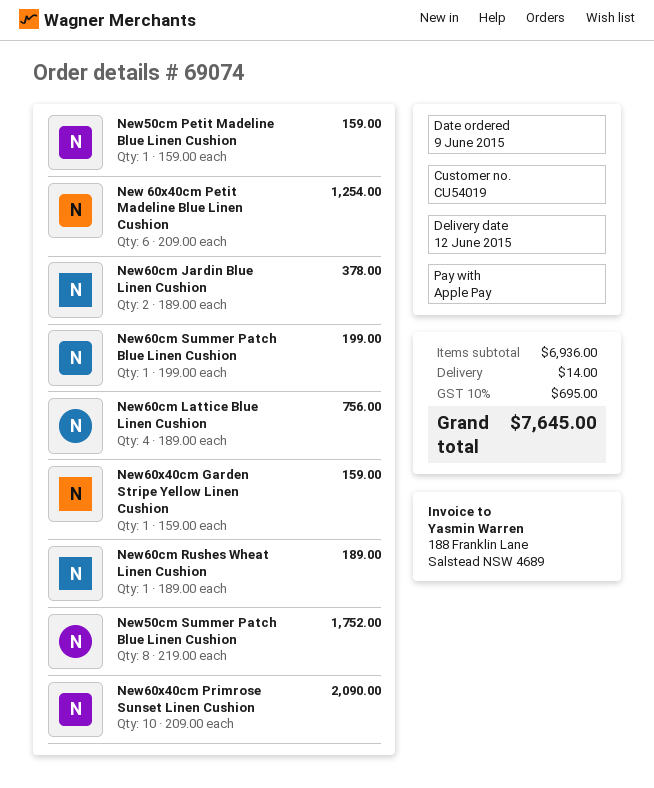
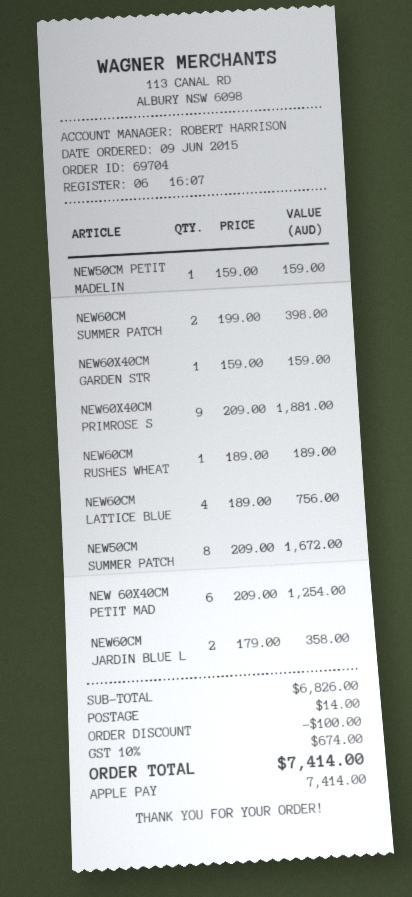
order number: 69074 -> 69704
New60cm Jardin Blue Linen Cushion: 2 x 189.00 = 378.00 -> 2 x 179.00 = 358.00
New60cm Summer Patch Blue Linen Cushion: 1 x 199.00 = 199.00 -> 2 x 199.00 = 398.00
New50cm Summer Patch Blue Linen Cushion: 8 x 219.00 = 1752.00 -> 8 x 209.00 = 1672.00
New60x40cm Primrose Sunset Linen Cushion: 10 x 209.00 = 2090.00 -> 9 x 209.00 = 1881.00
subtotal: 6936.00 -> 6826.00
discount: none -> 100.00
tax: 10% = 695.00 -> 10% = 674.00
total: 7645.00 -> 7414.00

